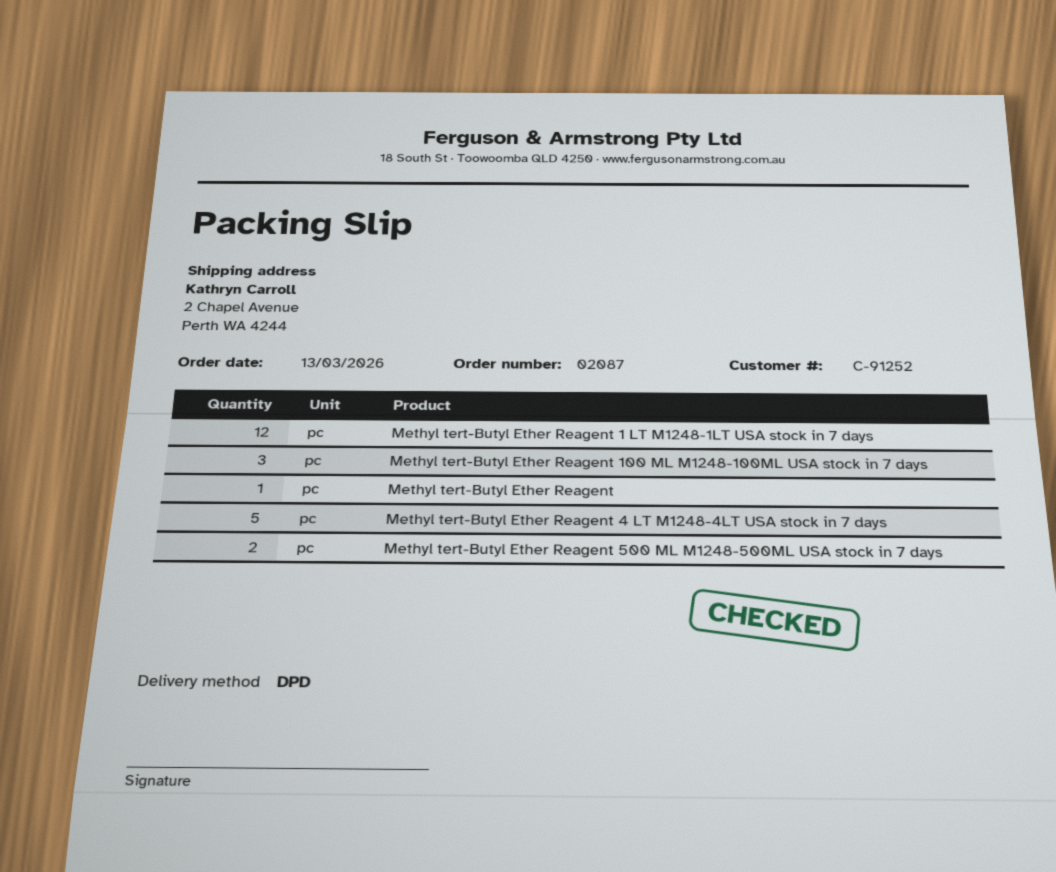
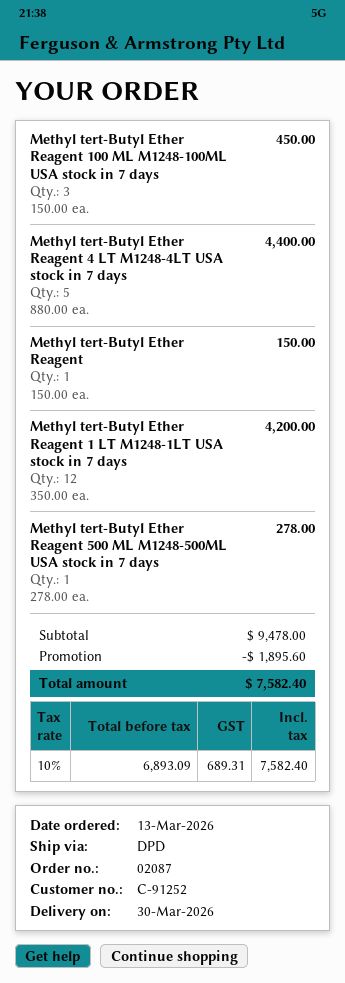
Methyl tert-Butyl Ether Reagent 500 ML M1248-500ML USA stock in 7 days: 2 -> 1

